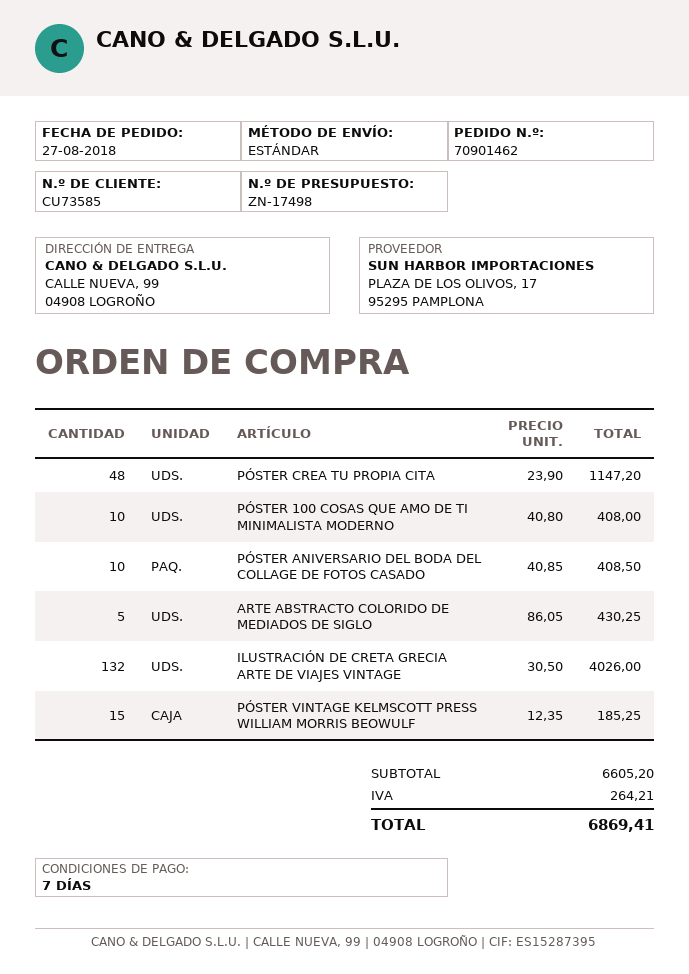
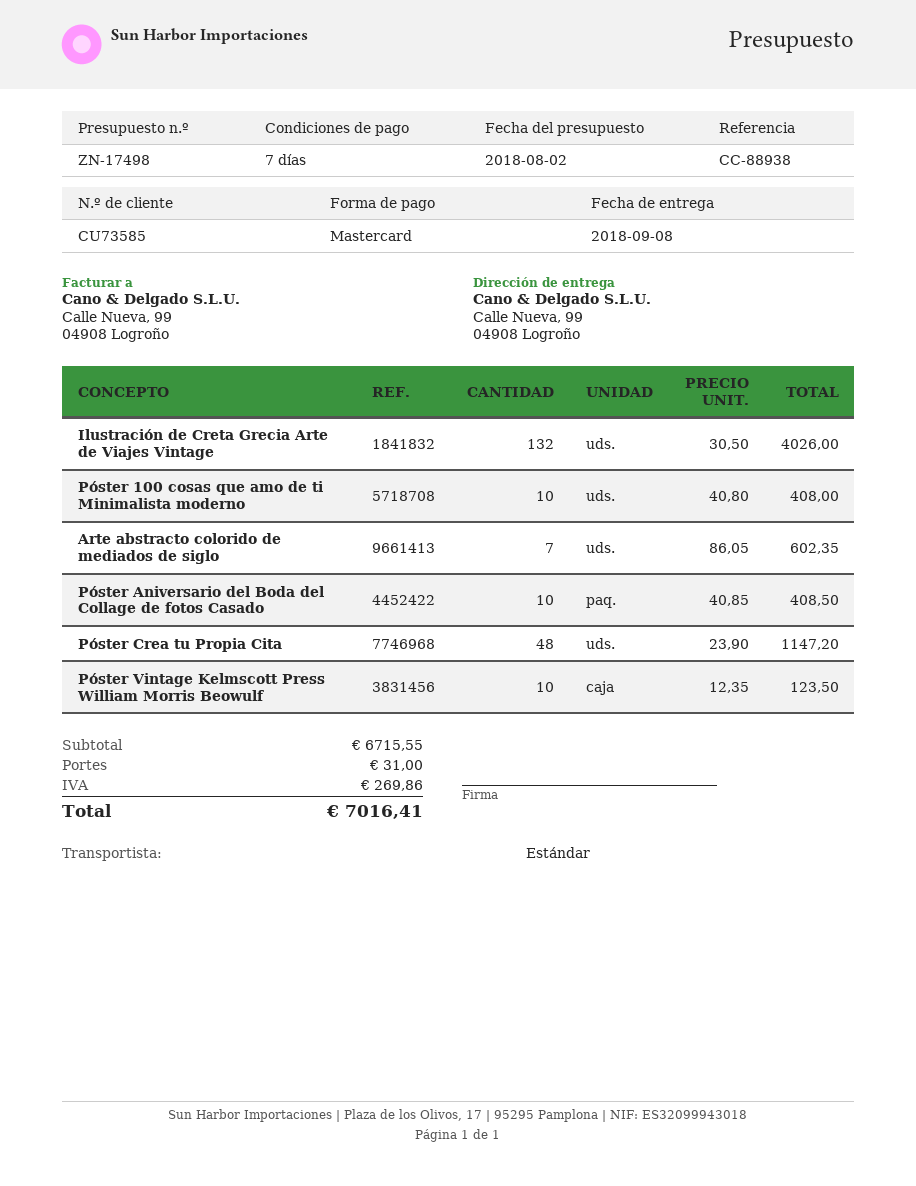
ARTE ABSTRACTO COLORIDO DE MEDIADOS DE SIGLO: 5 x 86.05 = 430.25 -> 7 x 86.05 = 602.35
PÓSTER VINTAGE KELMSCOTT PRESS WILLIAM MORRIS BEOWULF: 15 x 12.35 = 185.25 -> 10 x 12.35 = 123.50
subtotal: 6605.20 -> 6715.55
shipping: none -> 31.00
tax: 264.21 -> 269.86
total: 6869.41 -> 7016.41

